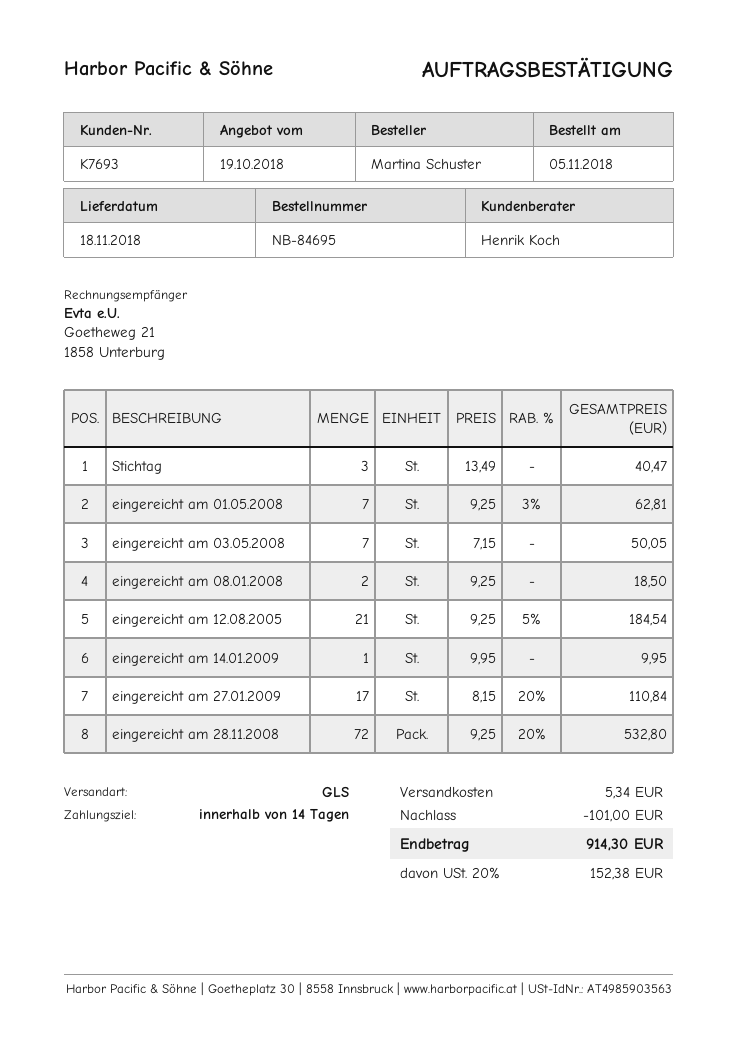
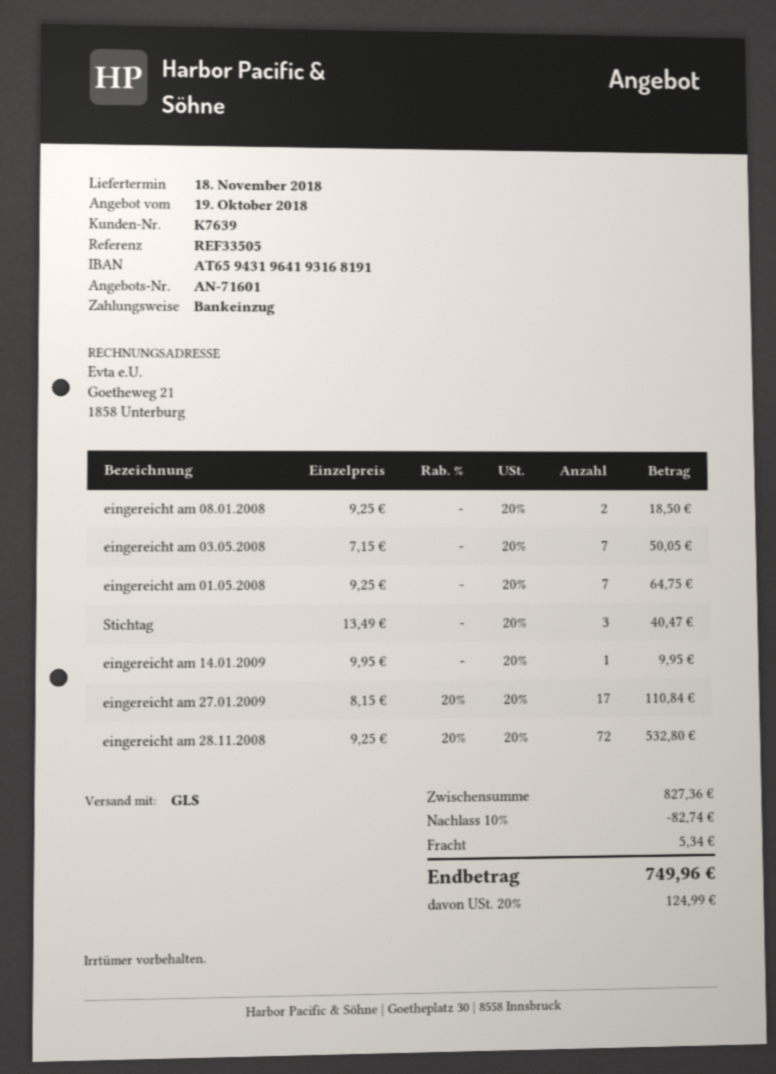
customer number: K7693 -> K7639
eingereicht am 01.05.2008: 7 x 9.25 - 3% = 62.81 -> 7 x 9.25 = 64.75
eingereicht am 12.08.2005: 21 x 9.25 - 5% = 184.54 -> none
discount: 101.00 -> 82.74
tax: 20% = 152.38 -> 20% = 124.99
total: 914.30 -> 749.96

